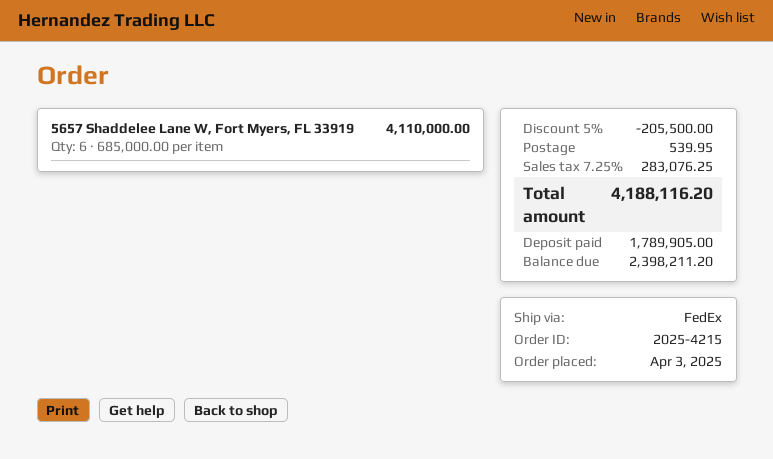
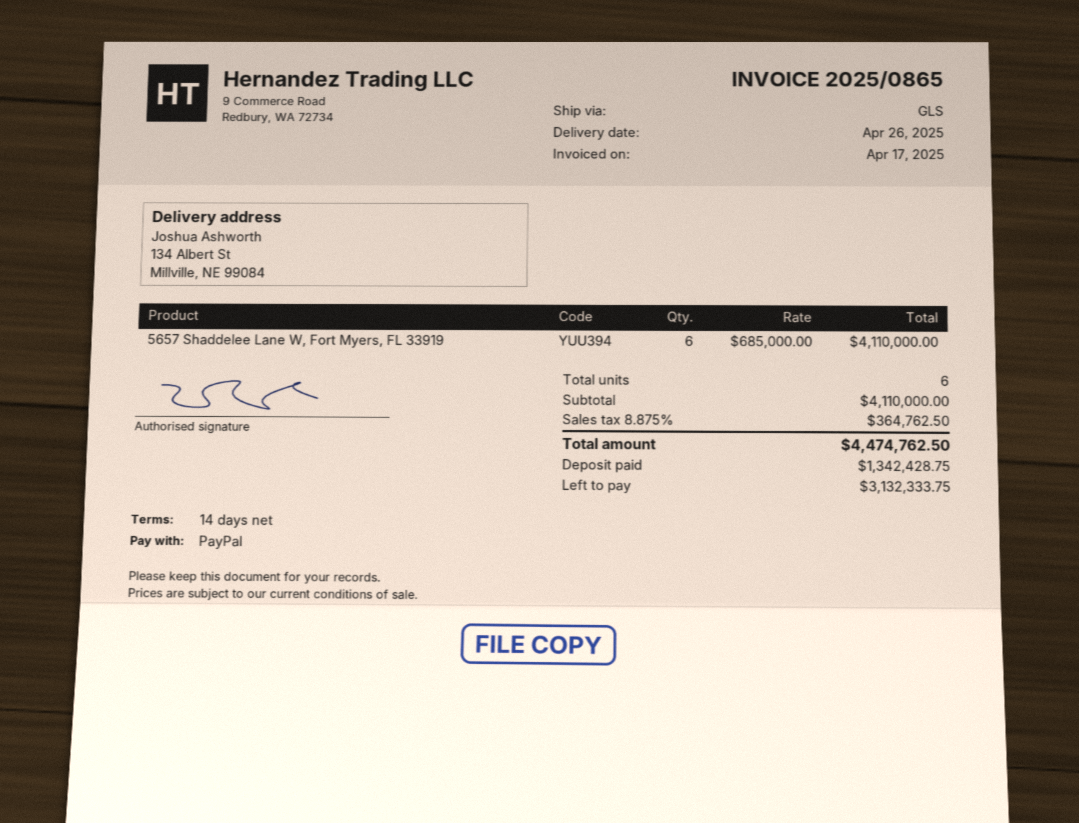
shipping method: FedEx -> GLS
discount: 5% = 205500.00 -> none
shipping: 539.95 -> none
tax: 7.25% = 283076.25 -> 8.875% = 364762.50
total: 4188116.20 -> 4474762.50
deposit: 1789905.00 -> 1342428.75
balance: 2398211.20 -> 3132333.75

